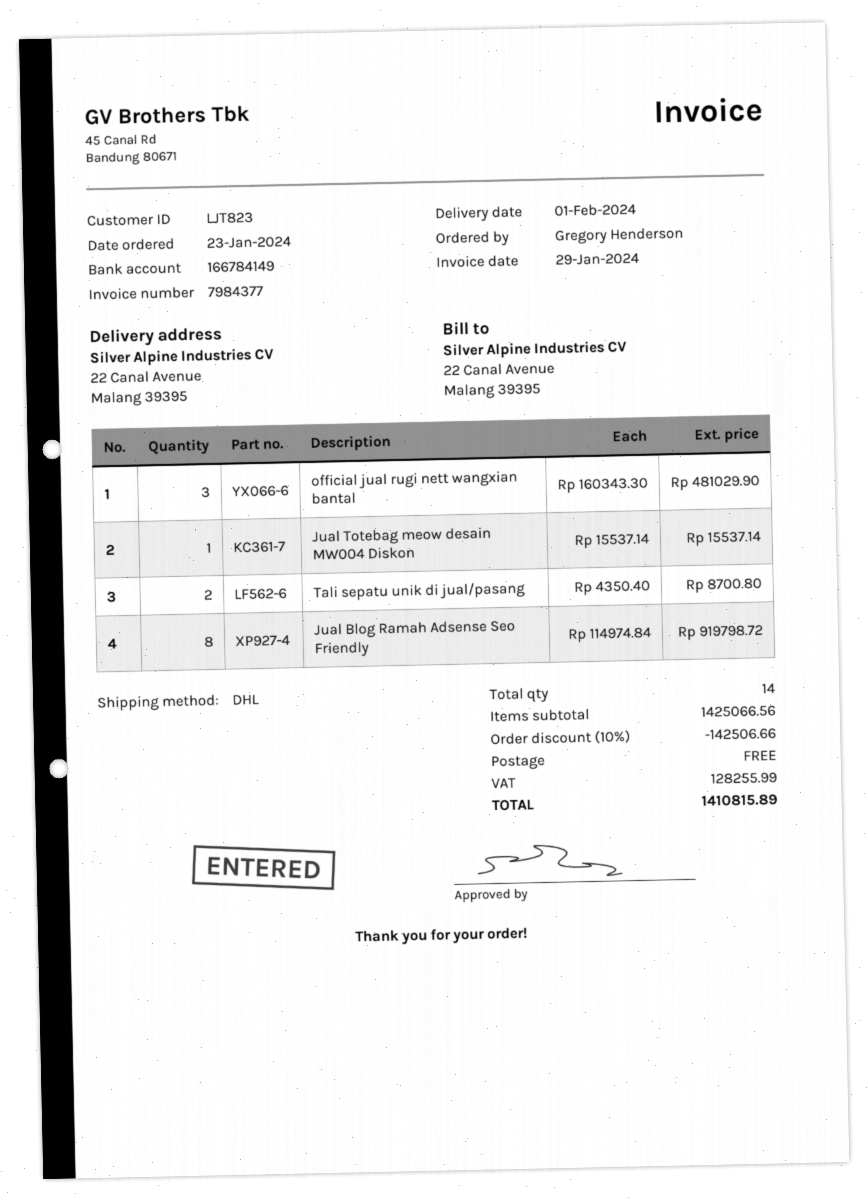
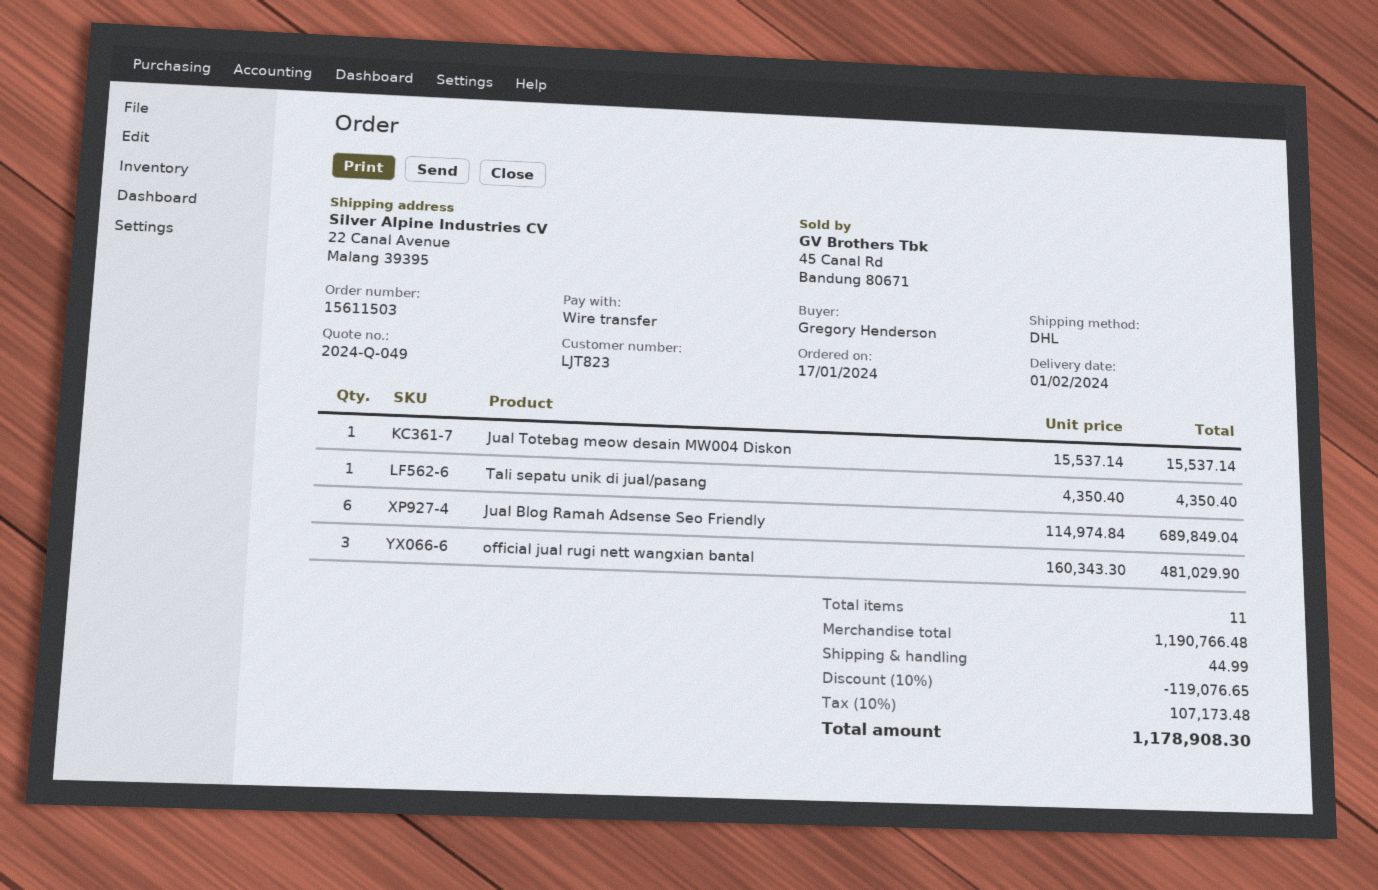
order date: 2024-01-23 -> 2024-01-17
Tali sepatu unik di jual/pasang: 2 x 4350.40 = 8700.80 -> 1 x 4350.40 = 4350.40
Jual Blog Ramah Adsense Seo Friendly: 8 x 114974.84 = 919798.72 -> 6 x 114974.84 = 689849.04
total quantity: 14 -> 11
subtotal: 1425066.56 -> 1190766.48
discount: 10% = 142506.66 -> 10% = 119076.65
shipping: 0.00 -> 44.99
tax: 128255.99 -> 107173.48
total: 1410815.89 -> 1178908.30

